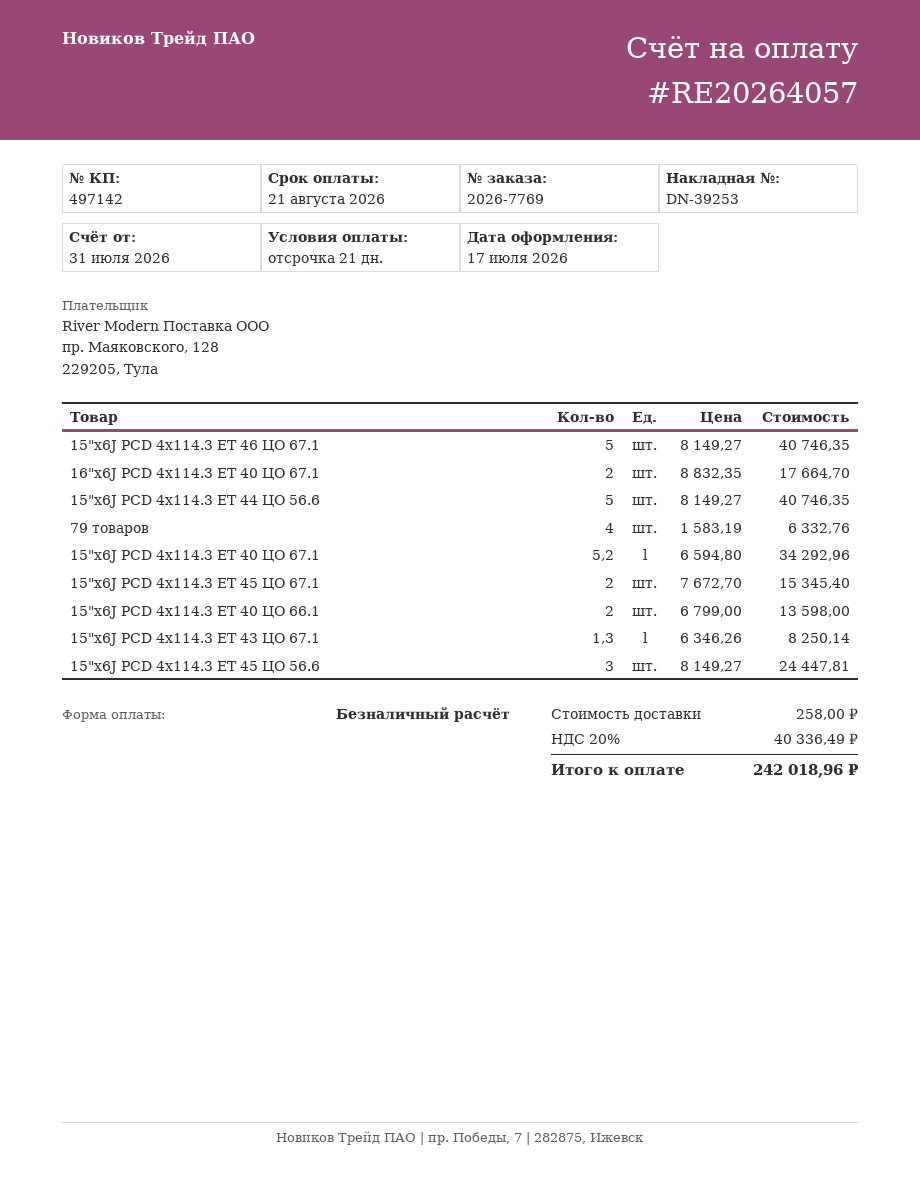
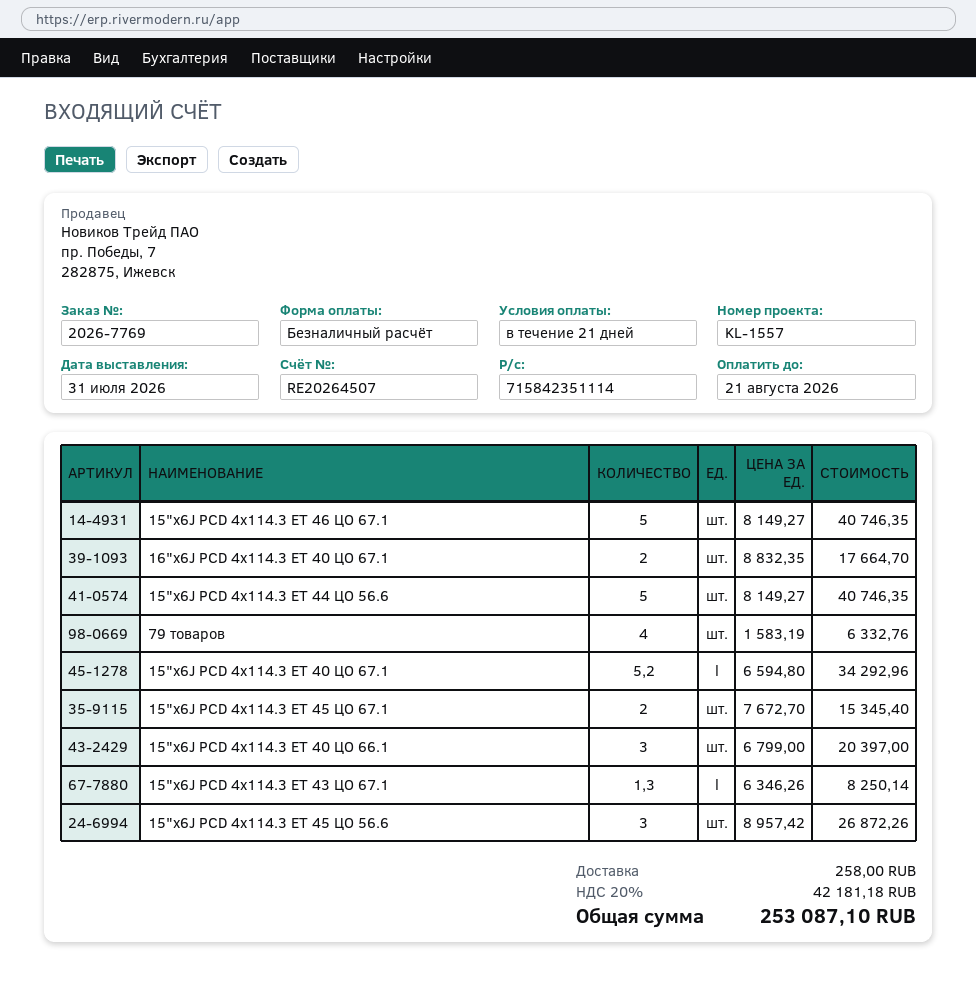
invoice number: RE20264057 -> RE20264507
15"x6J PCD 4x114.3 ЕТ 40 ЦО 66.1: 2 x 6799.00 = 13598.00 -> 3 x 6799.00 = 20397.00
15"x6J PCD 4x114.3 ЕТ 45 ЦО 56.6: 3 x 8149.27 = 24447.81 -> 3 x 8957.42 = 26872.26
tax: 20% = 40336.49 -> 20% = 42181.18
total: 242018.96 -> 253087.10

